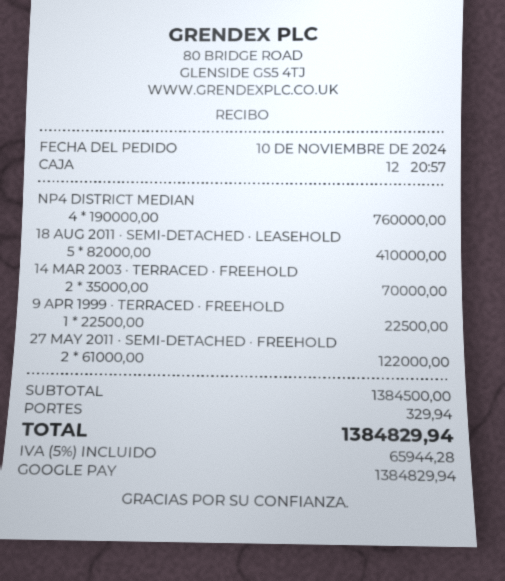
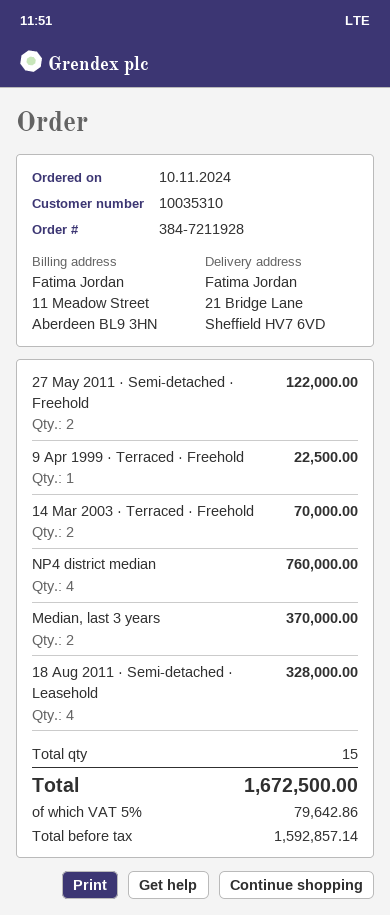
18 AUG 2011 · SEMI-DETACHED · LEASEHOLD: 5 for 410000.00 -> 4 for 328000.00
Median, last 3 years: none -> 2 for 370000.00
shipping: 329.94 -> none
tax: 5% = 65944.28 -> 5% = 79642.86
total: 1384829.94 -> 1672500.00

